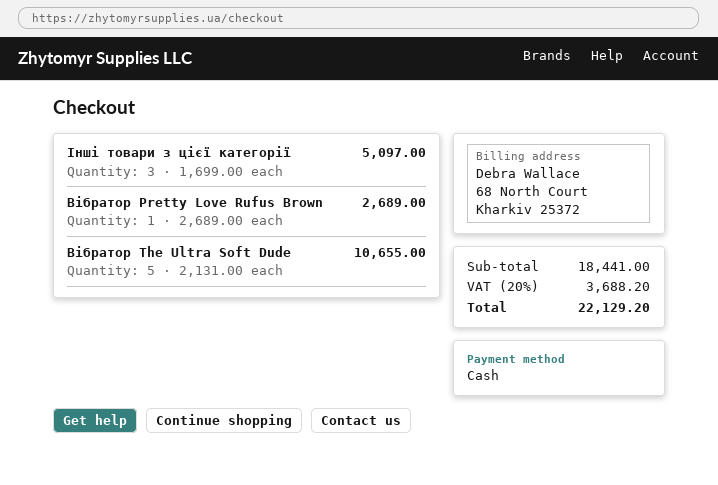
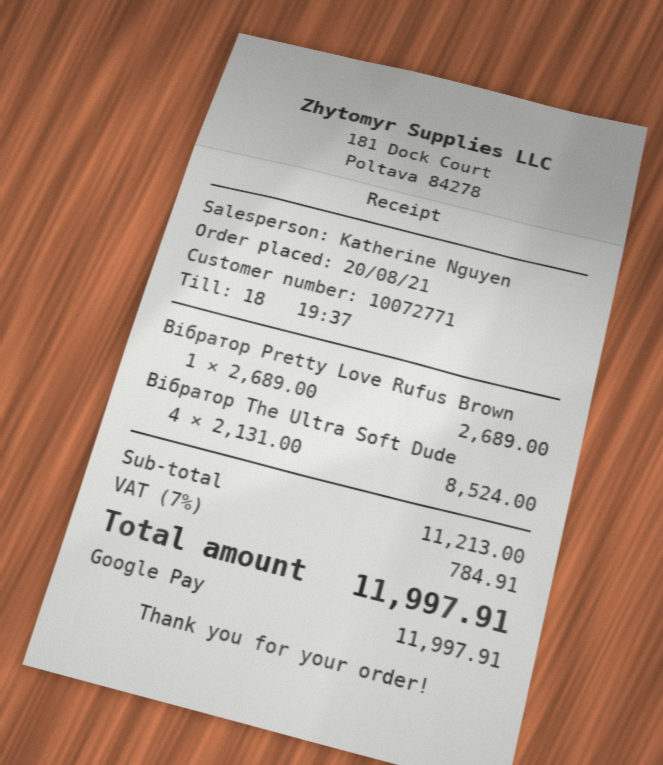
payment method: cash -> Google Pay
Інші товари з цієї категорії: 3 x 1699.00 = 5097.00 -> none
Вібратор The Ultra Soft Dude: 5 x 2131.00 = 10655.00 -> 4 x 2131.00 = 8524.00
subtotal: 18441.00 -> 11213.00
tax: 20% = 3688.20 -> 7% = 784.91
total: 22129.20 -> 11997.91

